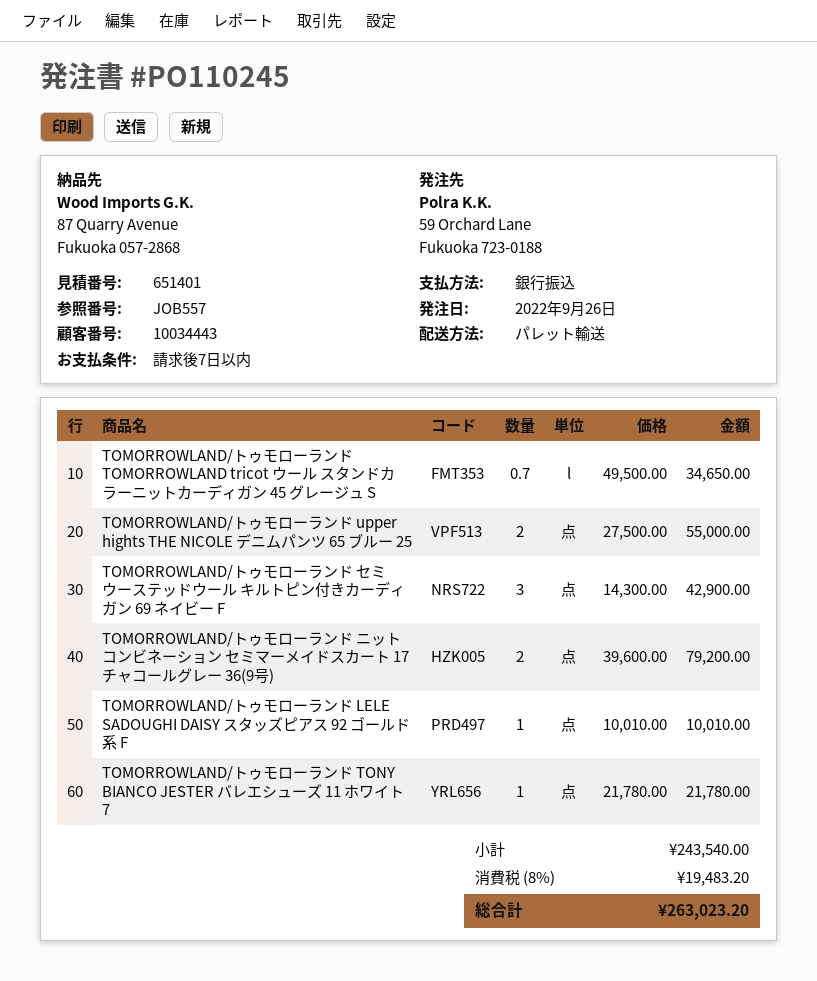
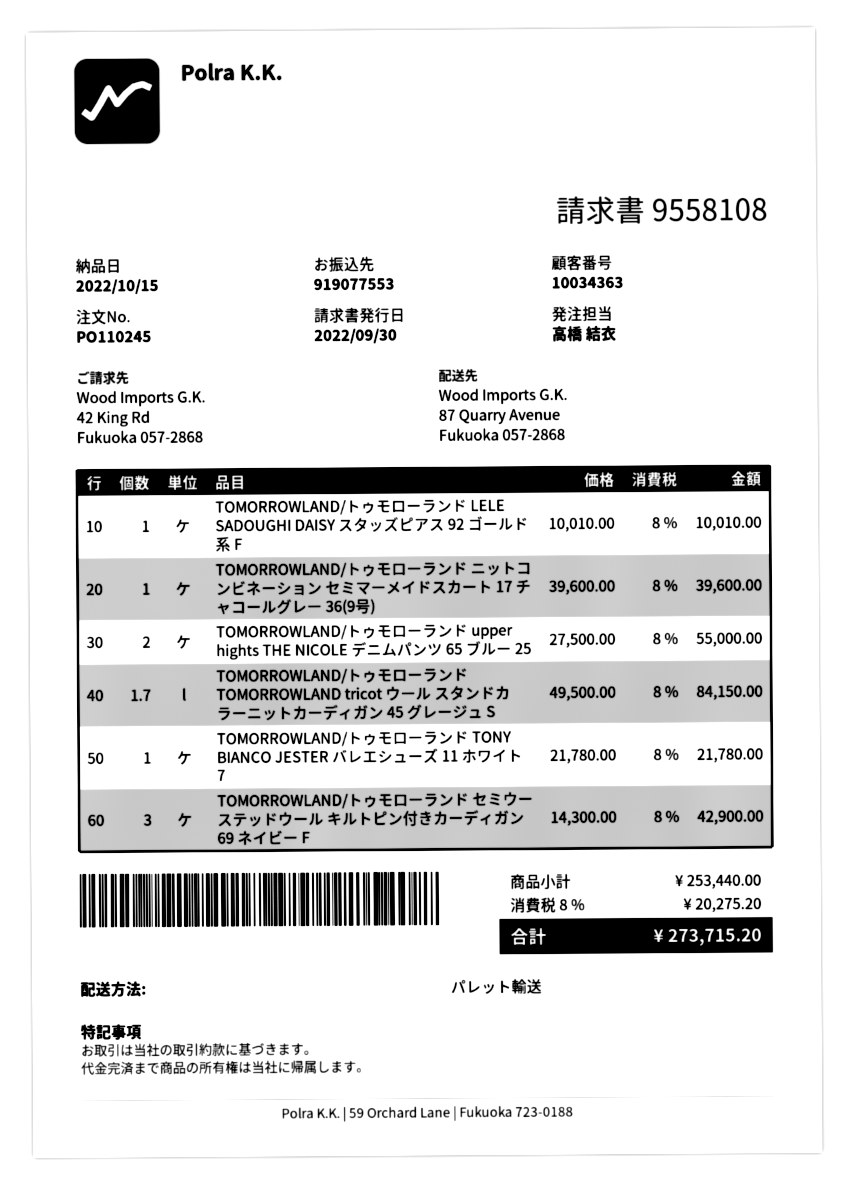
customer number: 10034443 -> 10034363
TOMORROWLAND/トゥモローランド TOMORROWLAND tricot ウール スタンドカラーニットカーディガン 45 グレージュ S: 0.7 x 49500.00 = 34650.00 -> 1.7 x 49500.00 = 84150.00
TOMORROWLAND/トゥモローランド ニットコンビネーション セミマーメイドスカート 17 チャコールグレー 36(9号): 2 x 39600.00 = 79200.00 -> 1 x 39600.00 = 39600.00
subtotal: 243540.00 -> 253440.00
tax: 8% = 19483.20 -> 8% = 20275.20
total: 263023.20 -> 273715.20

